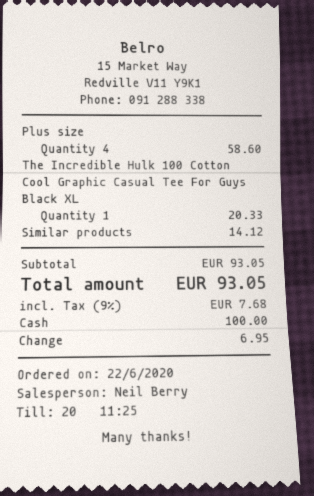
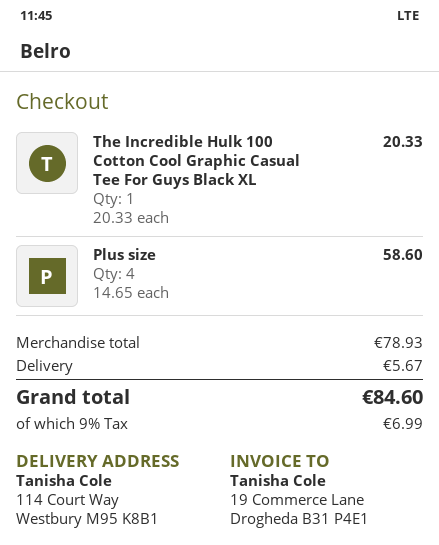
Similar products: 1 for 14.12 -> none
subtotal: 93.05 -> 78.93
shipping: none -> 5.67
tax: 9% = 7.68 -> 9% = 6.99
total: 93.05 -> 84.60

